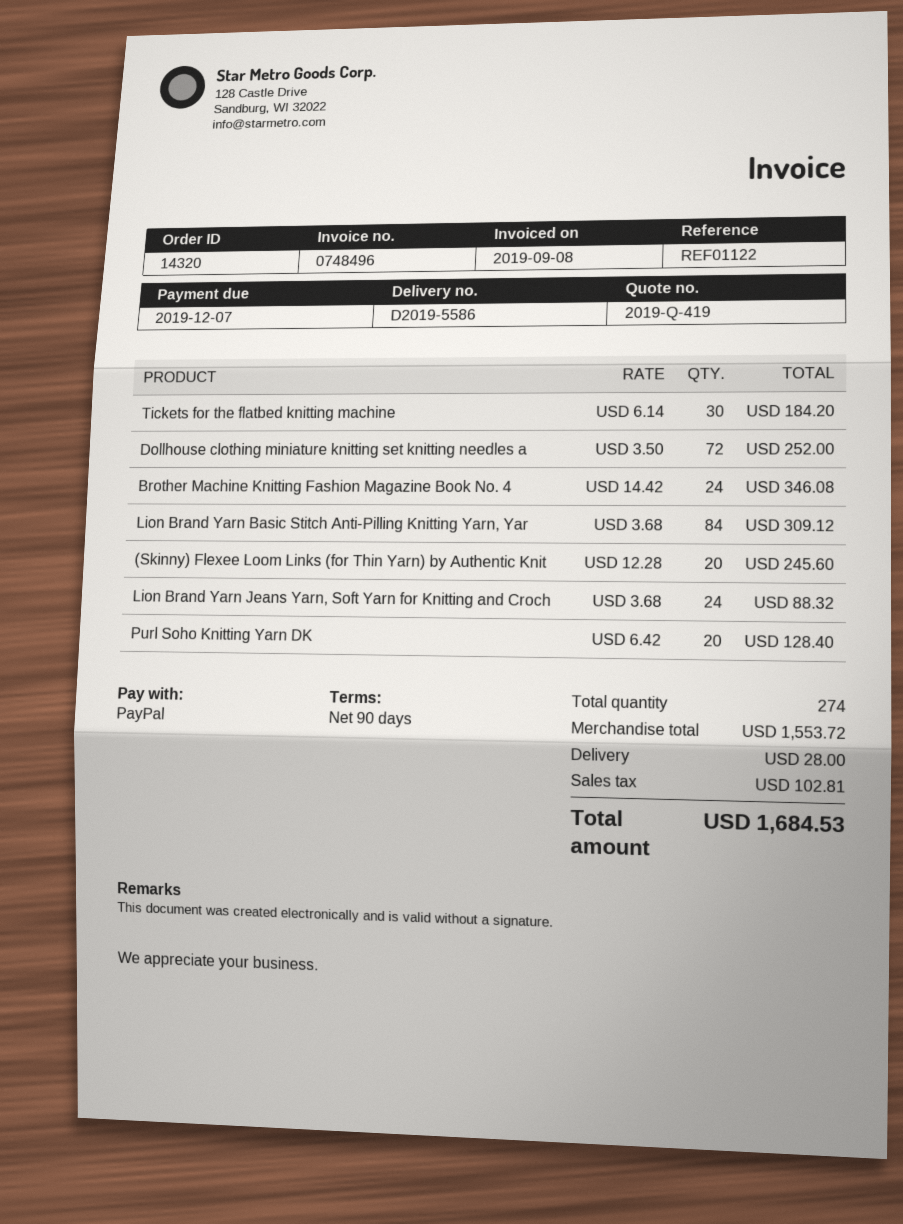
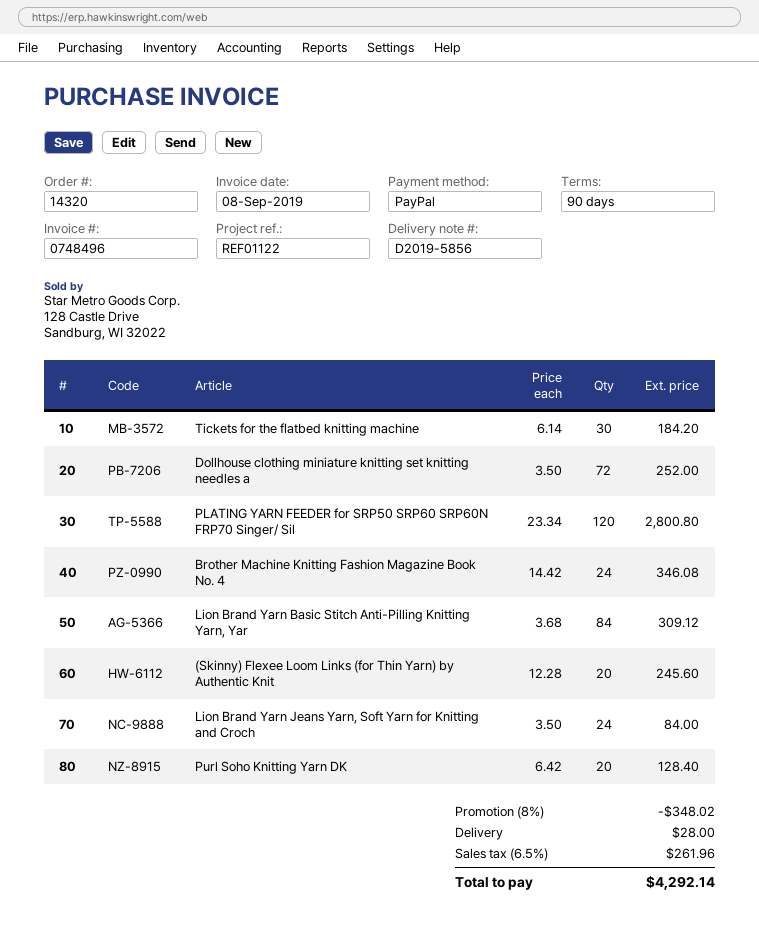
delivery note number: D2019-5586 -> D2019-5856
Lion Brand Yarn Jeans Yarn, Soft Yarn for Knitting and Croch: 24 x 3.68 = 88.32 -> 24 x 3.50 = 84.00
PLATING YARN FEEDER for SRP50 SRP60 SRP60N FRP70 Singer/ Sil: none -> 120 x 23.34 = 2800.80
discount: none -> 8% = 348.02
tax: 102.81 -> 261.96
total: 1684.53 -> 4292.14

